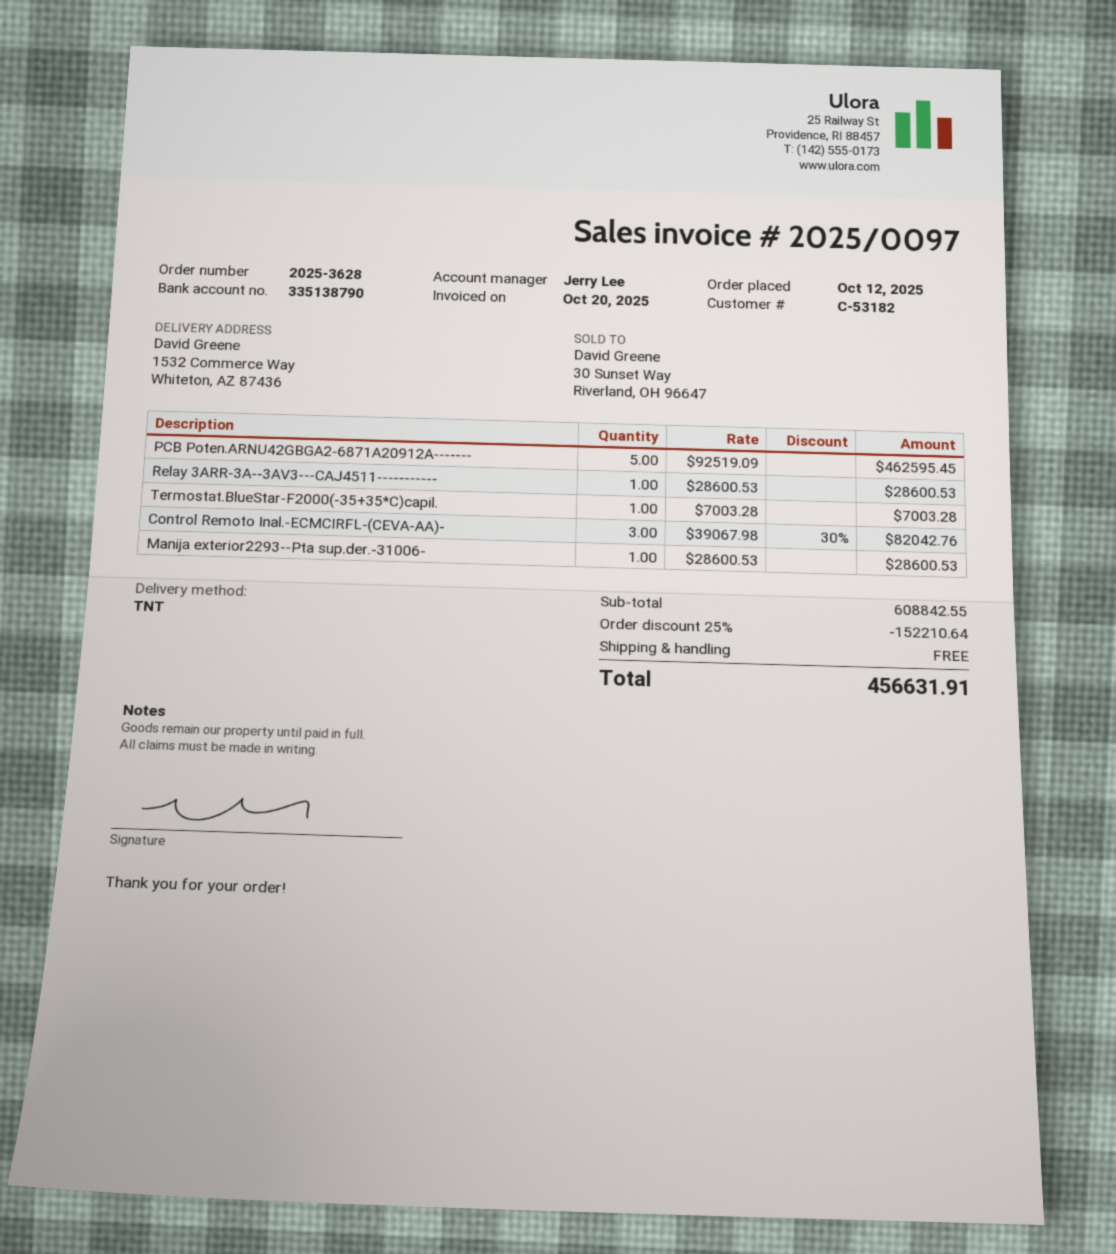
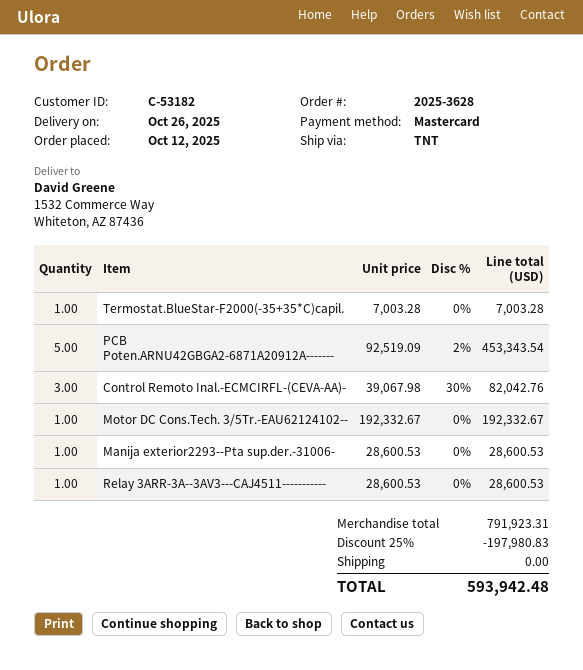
PCB Poten.ARNU42GBGA2-6871A20912A-------: 5 x 92519.09 = 462595.45 -> 5 x 92519.09 - 2% = 453343.54
Motor DC Cons.Tech. 3/5Tr.-EAU62124102--: none -> 1 x 192332.67 = 192332.67
subtotal: 608842.55 -> 791923.31
discount: 25% = 152210.64 -> 25% = 197980.83
total: 456631.91 -> 593942.48

